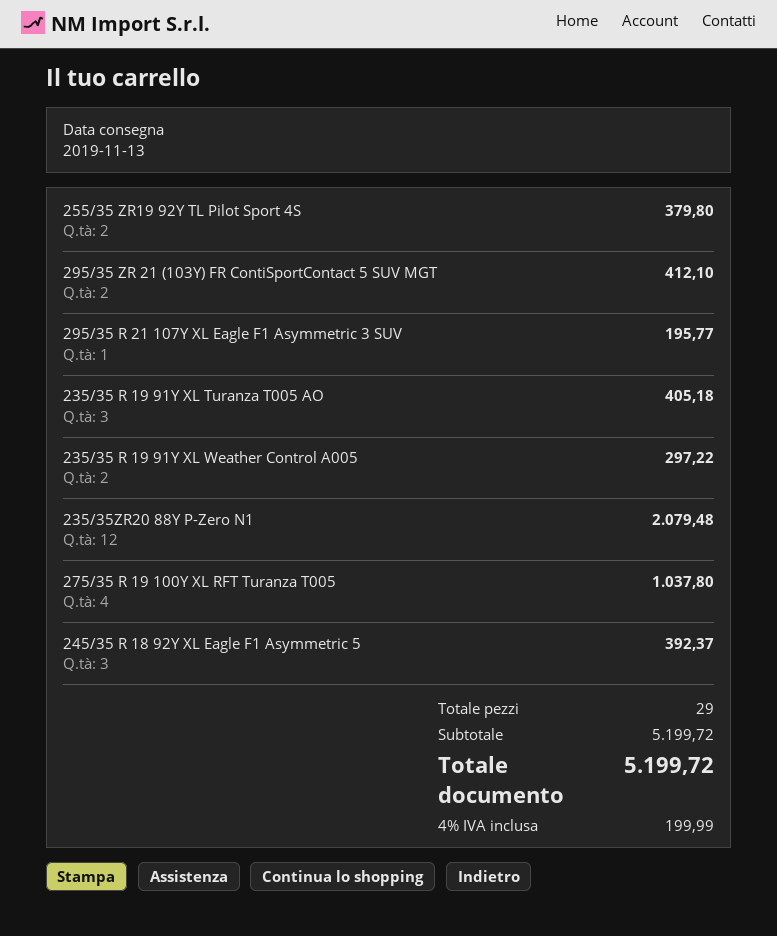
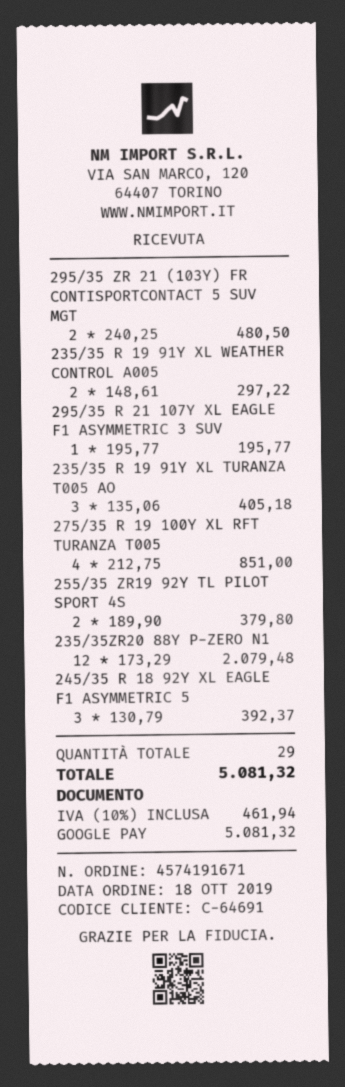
295/35 ZR 21 (103Y) FR ContiSportContact 5 SUV MGT: 2 for 412.10 -> 2 for 480.50
275/35 R 19 100Y XL RFT Turanza T005: 4 for 1037.80 -> 4 for 851.00
tax: 4% = 199.99 -> 10% = 461.94
total: 5199.72 -> 5081.32

